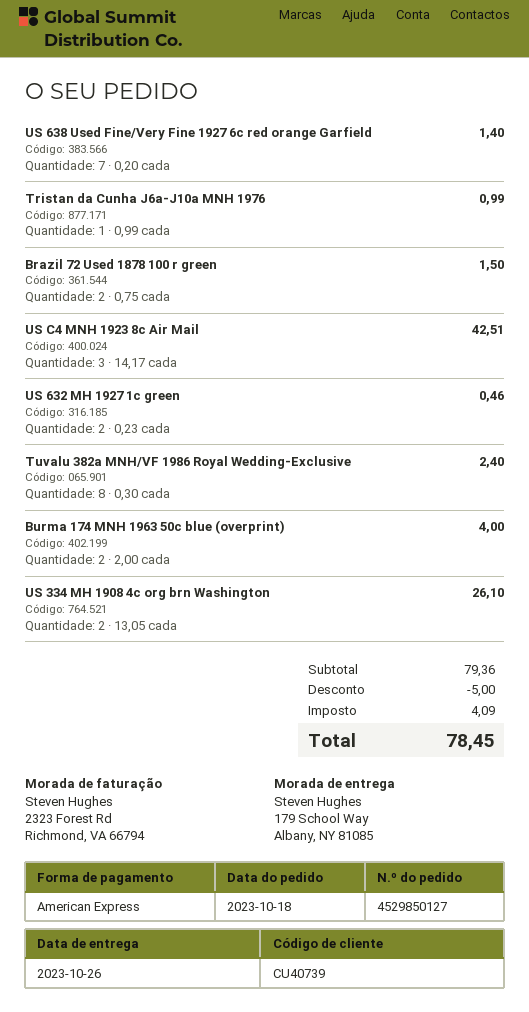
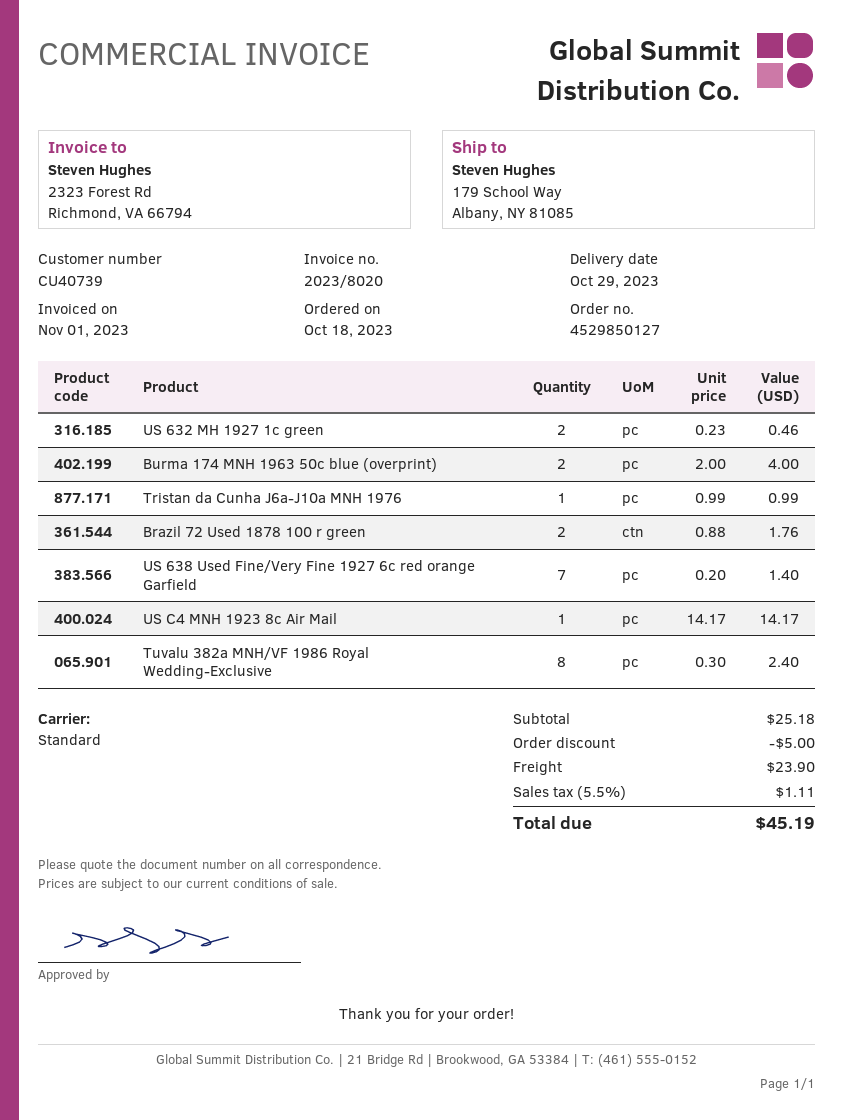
delivery date: 2023-10-26 -> 2023-10-29
Brazil 72 Used 1878 100 r green: 2 x 0.75 = 1.50 -> 2 x 0.88 = 1.76
US C4 MNH 1923 8c Air Mail: 3 x 14.17 = 42.51 -> 1 x 14.17 = 14.17
US 334 MH 1908 4c org brn Washington: 2 x 13.05 = 26.10 -> none
subtotal: 79.36 -> 25.18
shipping: none -> 23.90
tax: 4.09 -> 1.11
total: 78.45 -> 45.19

